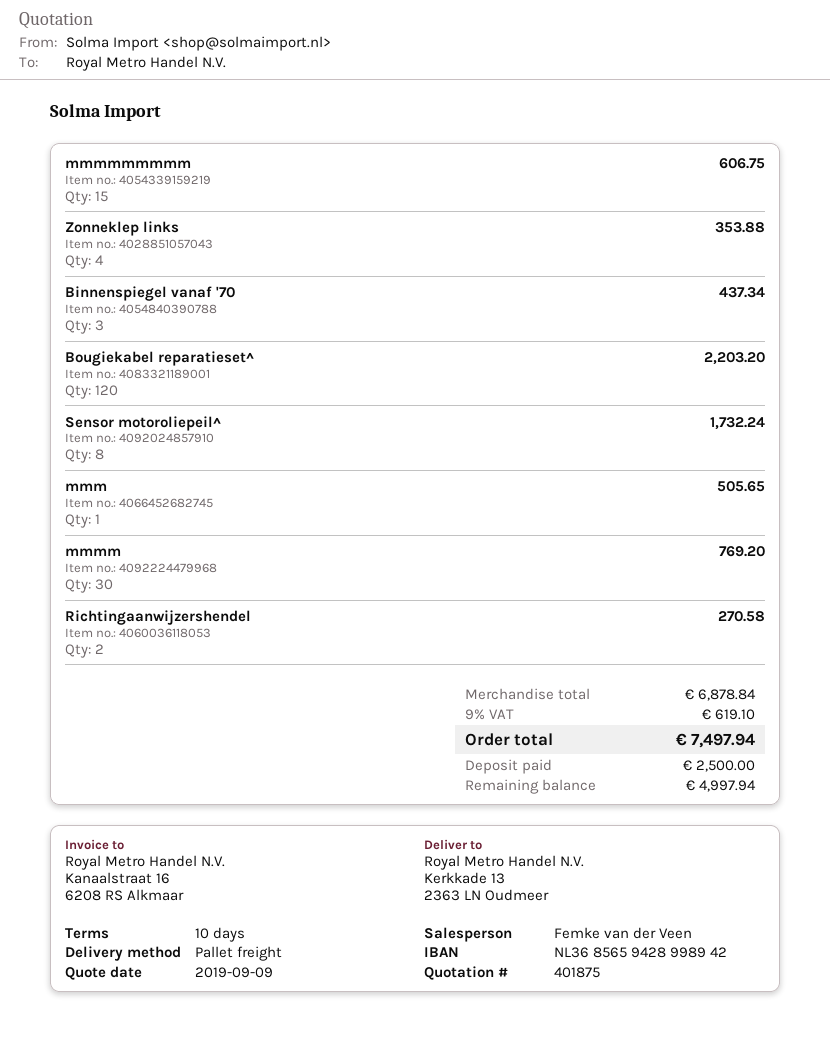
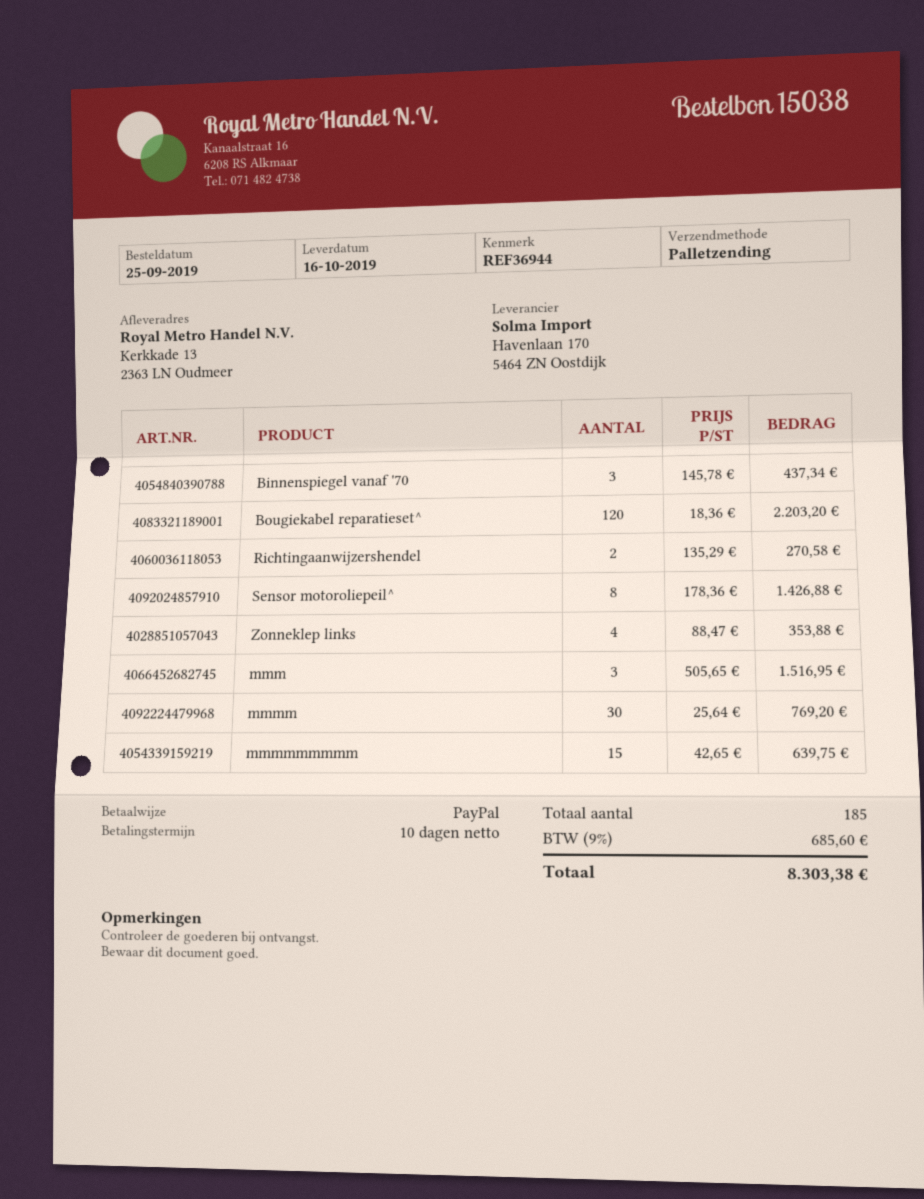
mmmmmmmmm: 15 for 606.75 -> 15 for 639.75
Sensor motoroliepeil^: 8 for 1732.24 -> 8 for 1426.88
mmm: 1 for 505.65 -> 3 for 1516.95
tax: 9% = 619.10 -> 9% = 685.60
total: 7497.94 -> 8303.38

